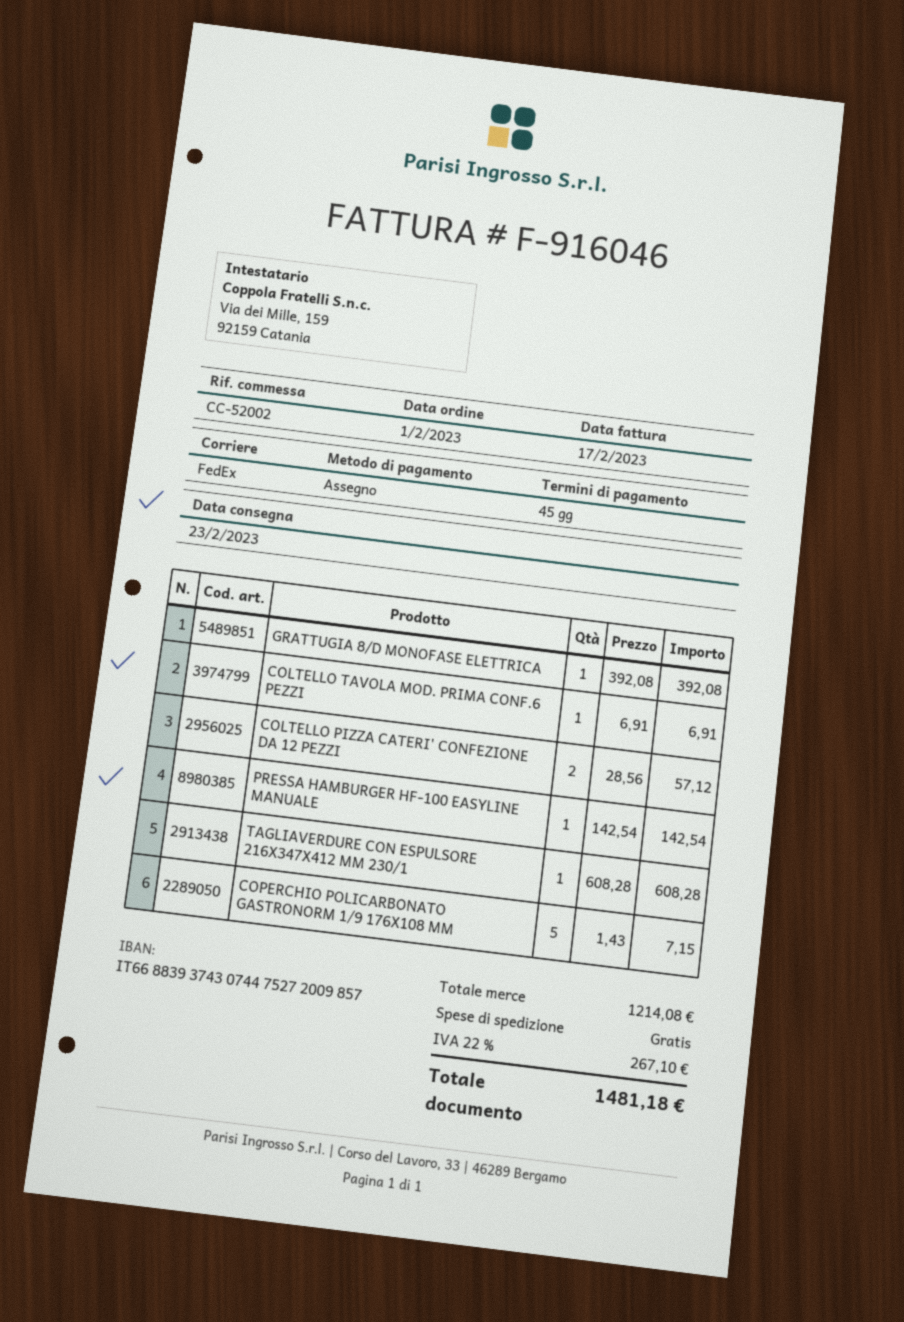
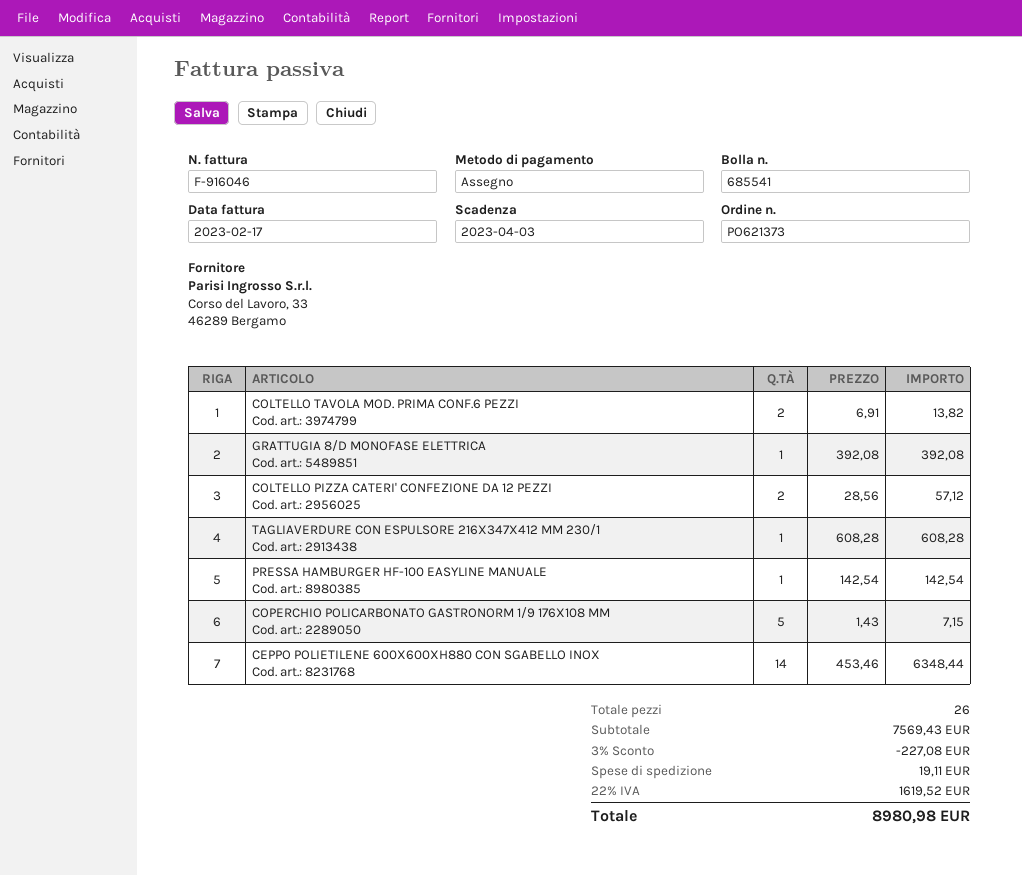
COLTELLO TAVOLA MOD. PRIMA CONF.6 PEZZI: 1 x 6.91 = 6.91 -> 2 x 6.91 = 13.82
CEPPO POLIETILENE 600X600XH880 CON SGABELLO INOX: none -> 14 x 453.46 = 6348.44
subtotal: 1214.08 -> 7569.43
discount: none -> 3% = 227.08
shipping: 0.00 -> 19.11
tax: 22% = 267.10 -> 22% = 1619.52
total: 1481.18 -> 8980.98

